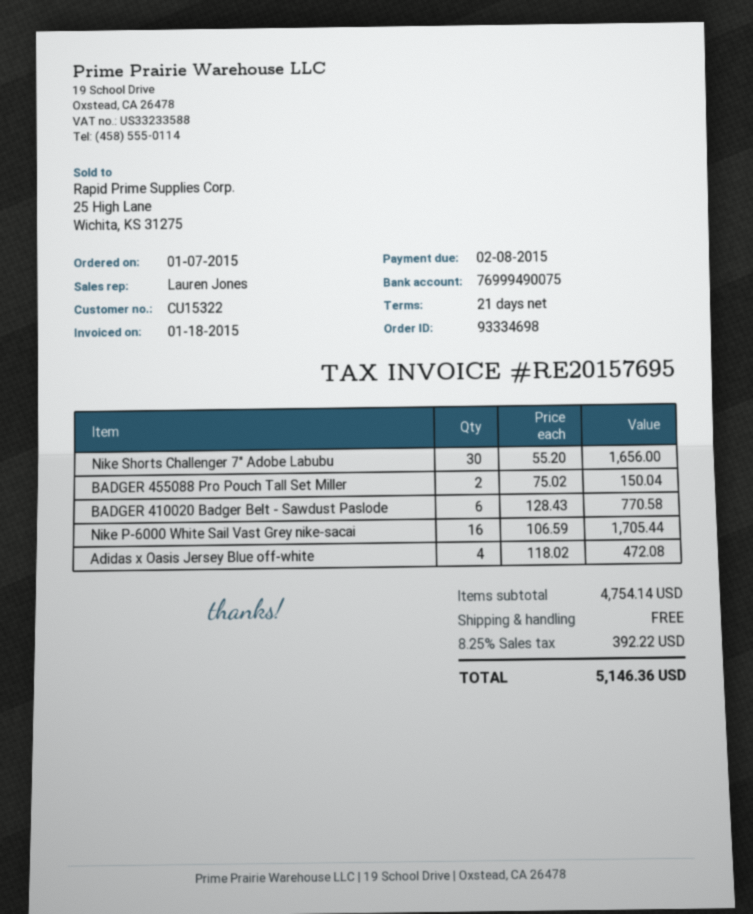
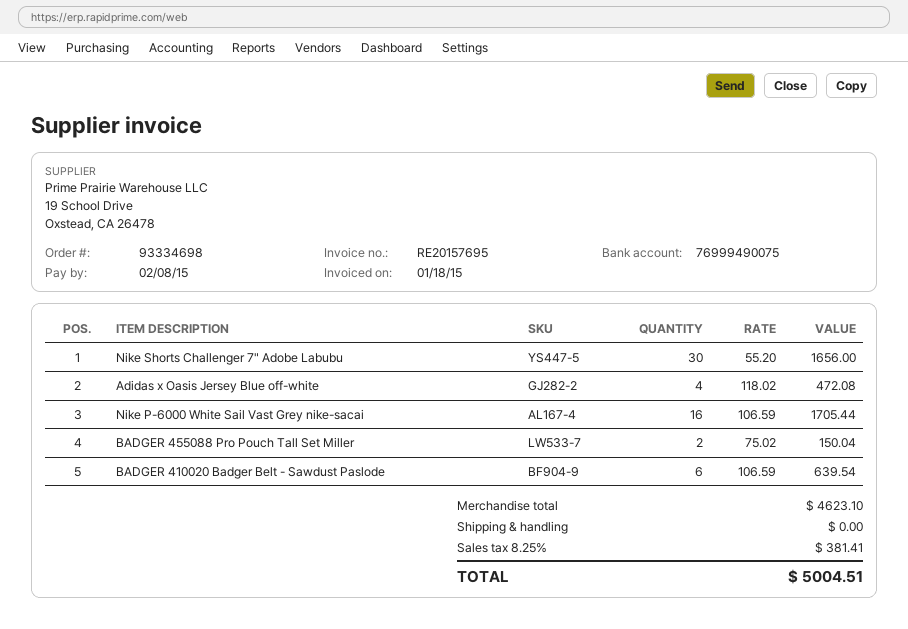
BADGER 410020 Badger Belt - Sawdust Paslode: 6 x 128.43 = 770.58 -> 6 x 106.59 = 639.54
subtotal: 4754.14 -> 4623.10
tax: 8.25% = 392.22 -> 8.25% = 381.41
total: 5146.36 -> 5004.51

